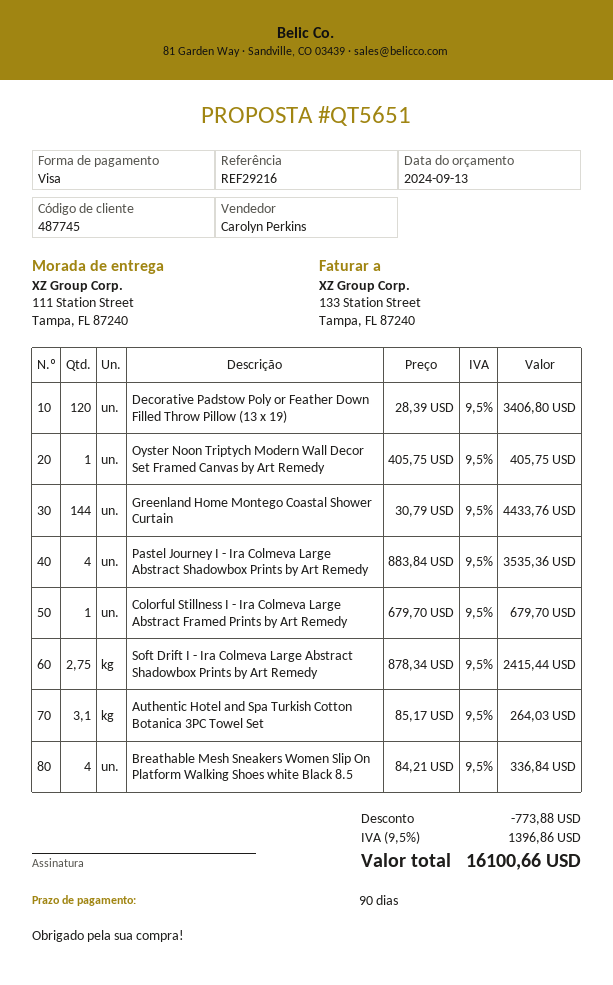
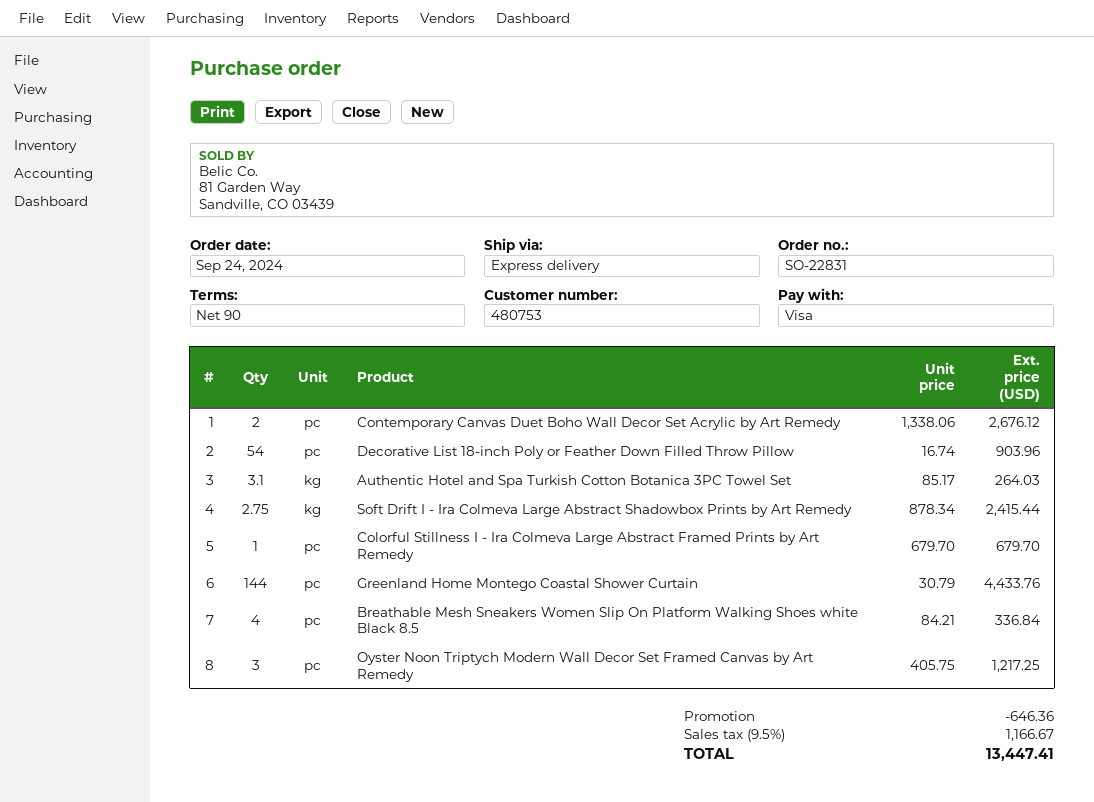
customer number: 487745 -> 480753
Decorative Padstow Poly or Feather Down Filled Throw Pillow (13 x 19): 120 x 28.39 = 3406.80 -> none
Oyster Noon Triptych Modern Wall Decor Set Framed Canvas by Art Remedy: 1 x 405.75 = 405.75 -> 3 x 405.75 = 1217.25
Pastel Journey I - Ira Colmeva Large Abstract Shadowbox Prints by Art Remedy: 4 x 883.84 = 3535.36 -> none
Contemporary Canvas Duet Boho Wall Decor Set Acrylic by Art Remedy: none -> 2 x 1338.06 = 2676.12
Decorative List 18-inch Poly or Feather Down Filled Throw Pillow: none -> 54 x 16.74 = 903.96
discount: 773.88 -> 646.36
tax: 9.5% = 1396.86 -> 9.5% = 1166.67
total: 16100.66 -> 13447.41

